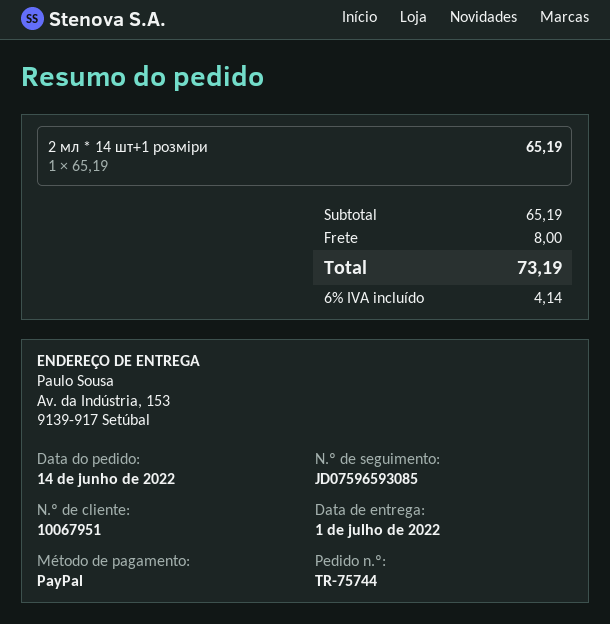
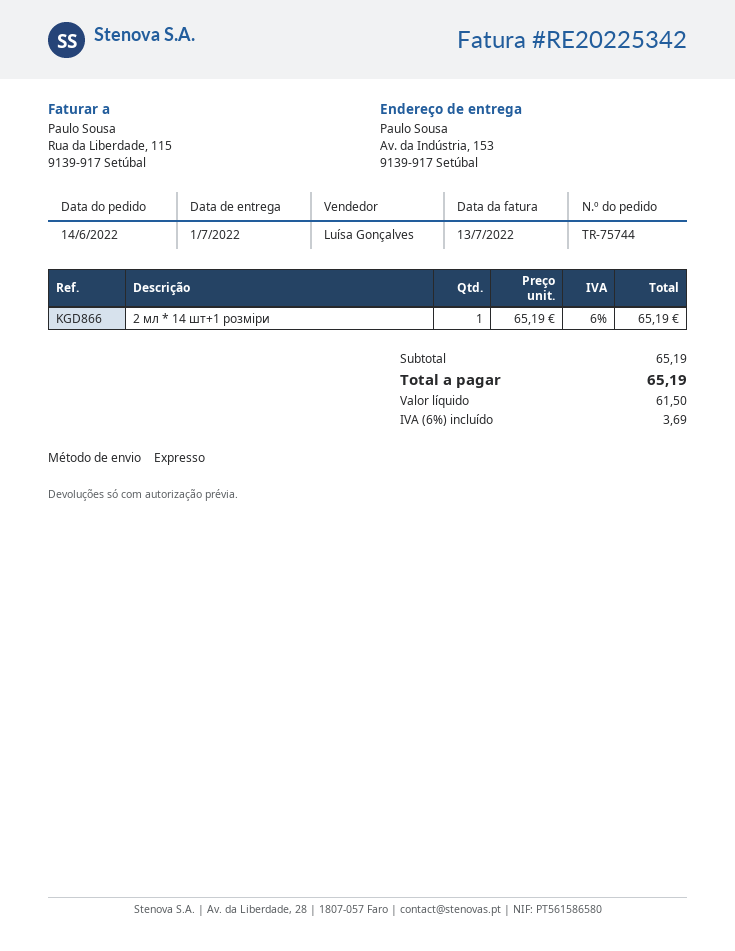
shipping: 8.00 -> none
tax: 6% = 4.14 -> 6% = 3.69
total: 73.19 -> 65.19

